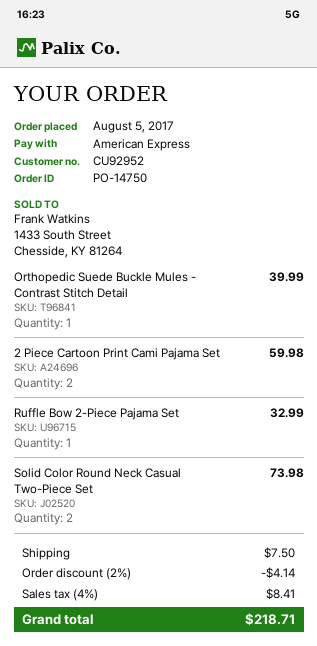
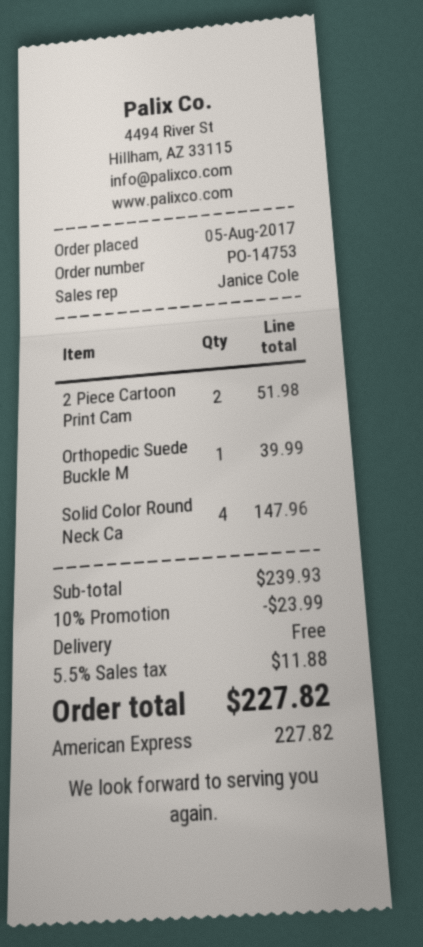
order number: PO-14750 -> PO-14753
2 Piece Cartoon Print Cami Pajama Set: 2 for 59.98 -> 2 for 51.98
Ruffle Bow 2-Piece Pajama Set: 1 for 32.99 -> none
Solid Color Round Neck Casual Two-Piece Set: 2 for 73.98 -> 4 for 147.96
discount: 2% = 4.14 -> 10% = 23.99
shipping: 7.50 -> 0.00
tax: 4% = 8.41 -> 5.5% = 11.88
total: 218.71 -> 227.82

